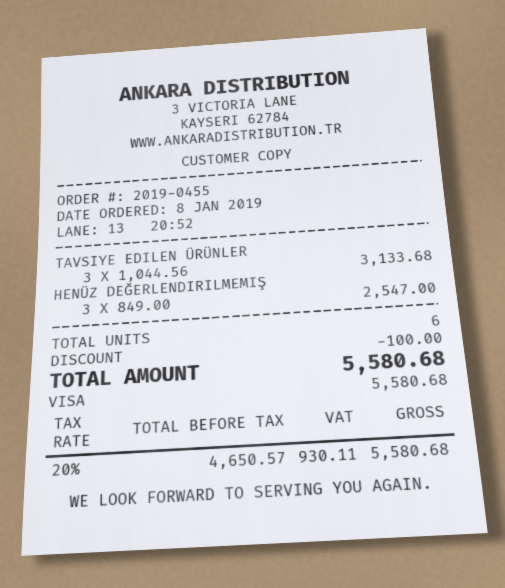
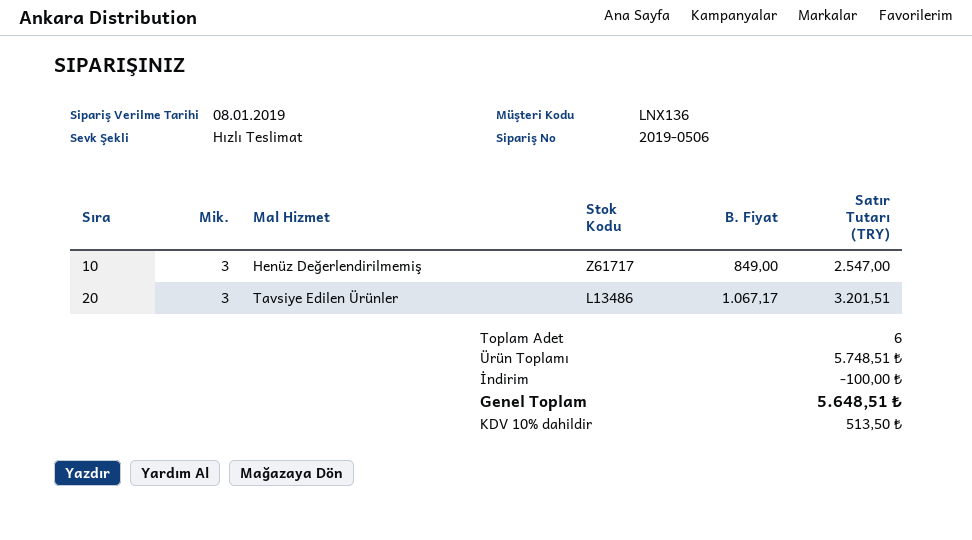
order number: 2019-0455 -> 2019-0506
TAVSIYE EDILEN ÜRÜNLER: 3 x 1044.56 = 3133.68 -> 3 x 1067.17 = 3201.51
tax: 20% = 930.11 -> 10% = 513.50
total: 5580.68 -> 5648.51

